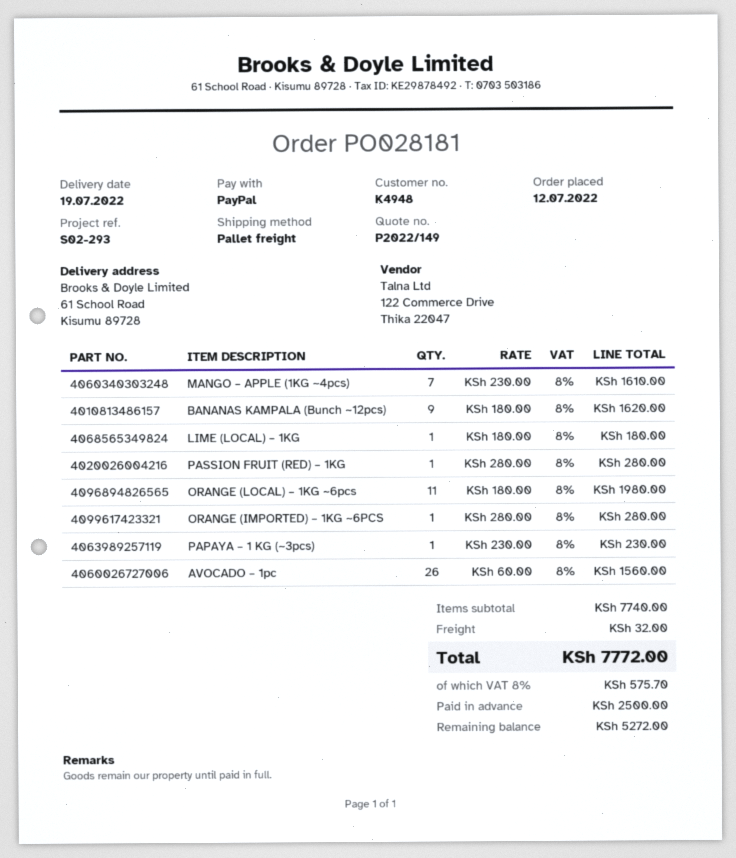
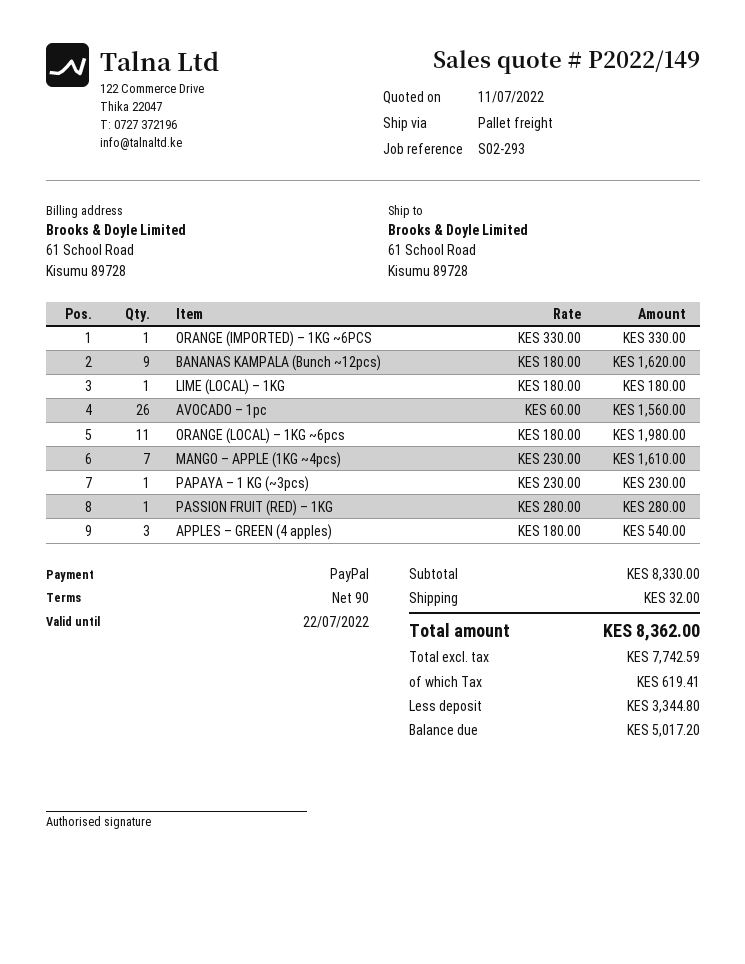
ORANGE (IMPORTED) – 1KG ~6PCS: 1 x 280.00 = 280.00 -> 1 x 330.00 = 330.00
APPLES – GREEN (4 apples): none -> 3 x 180.00 = 540.00
subtotal: 7740.00 -> 8330.00
tax: 575.70 -> 619.41
total: 7772.00 -> 8362.00
deposit: 2500.00 -> 3344.80
balance: 5272.00 -> 5017.20

